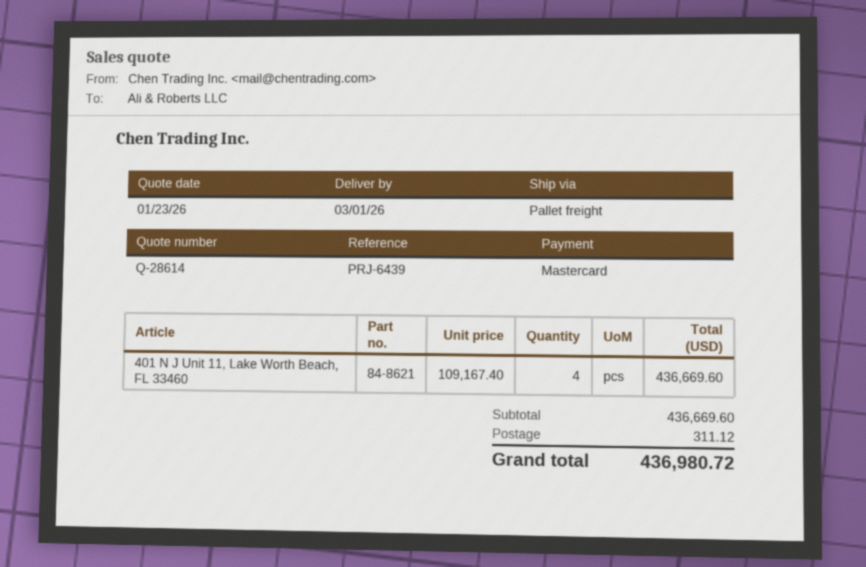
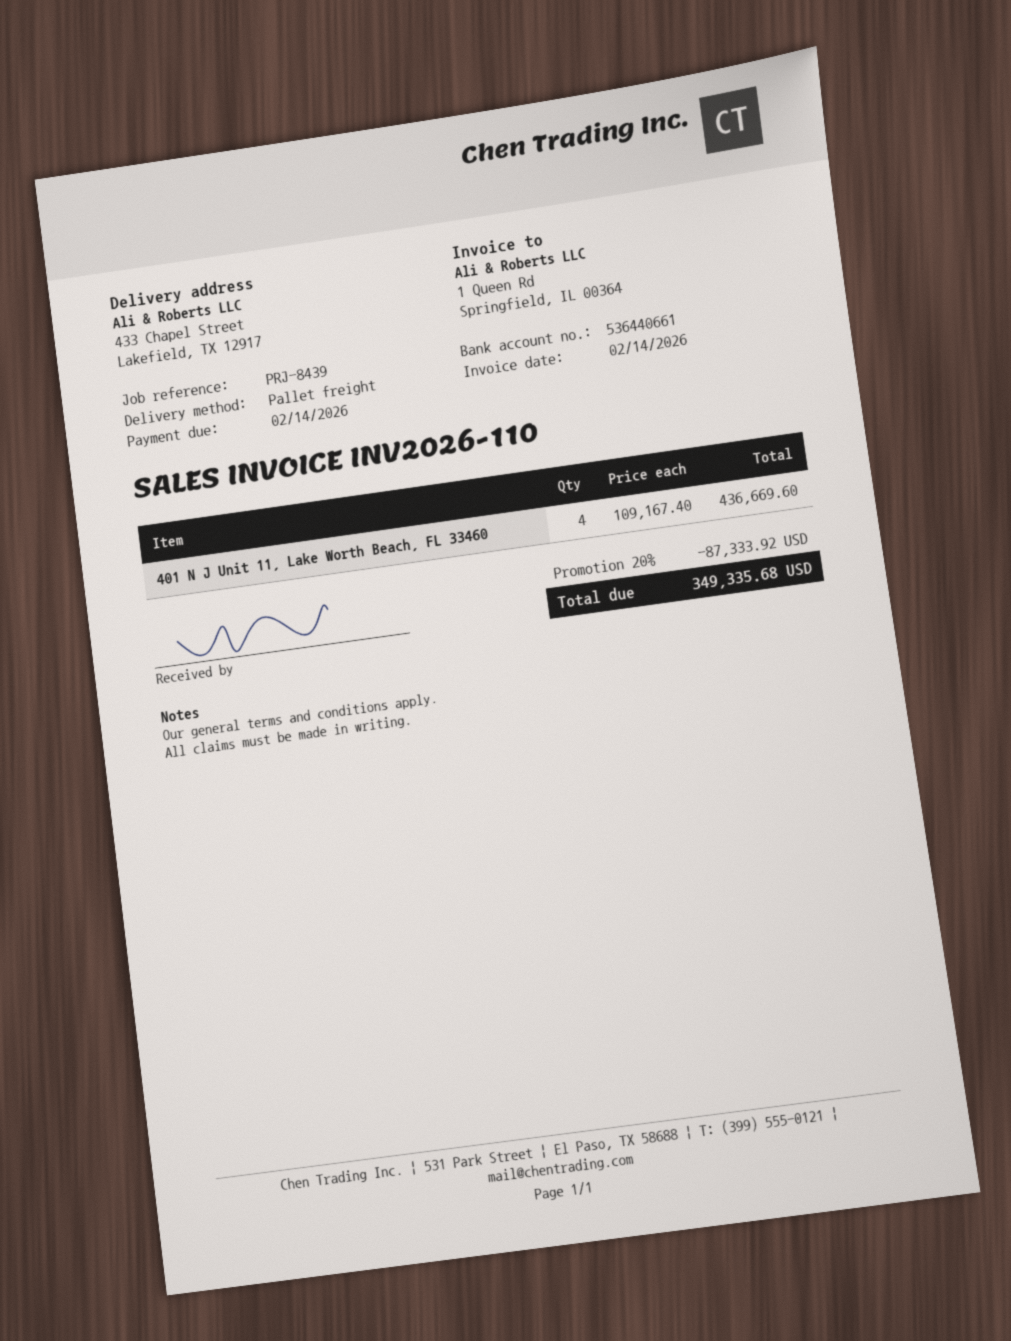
reference: PRJ-6439 -> PRJ-8439
discount: none -> 20% = 87333.92
shipping: 311.12 -> none
total: 436980.72 -> 349335.68

